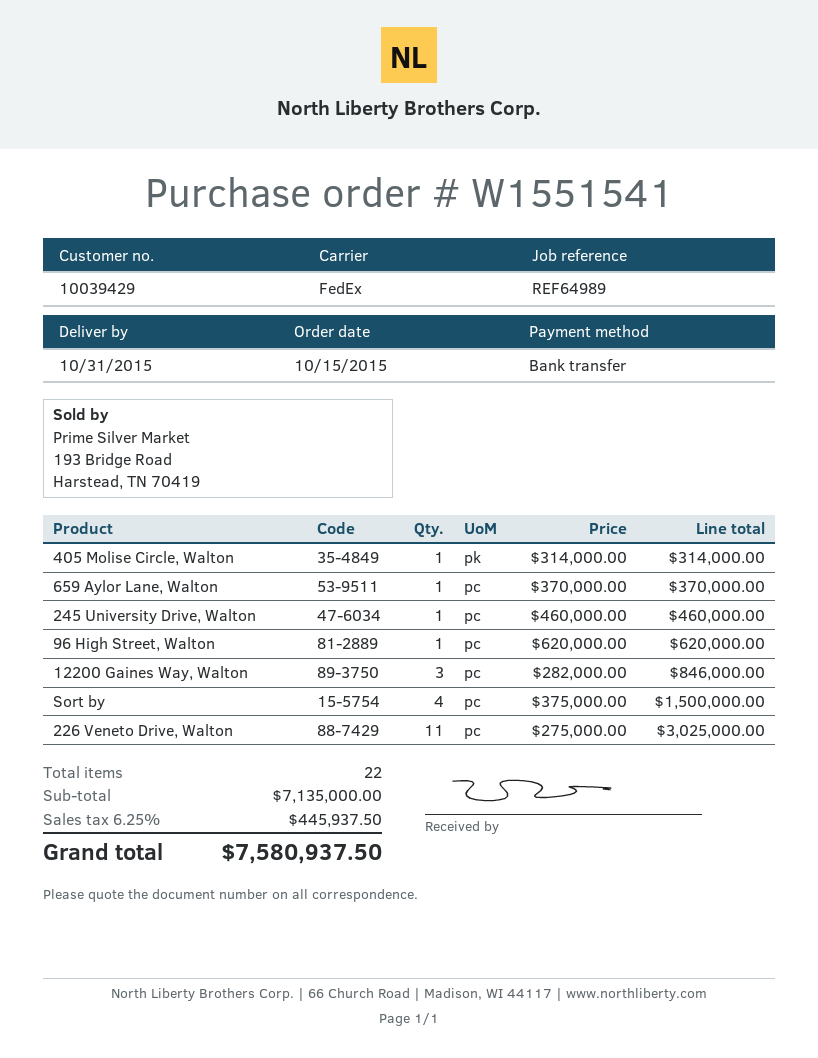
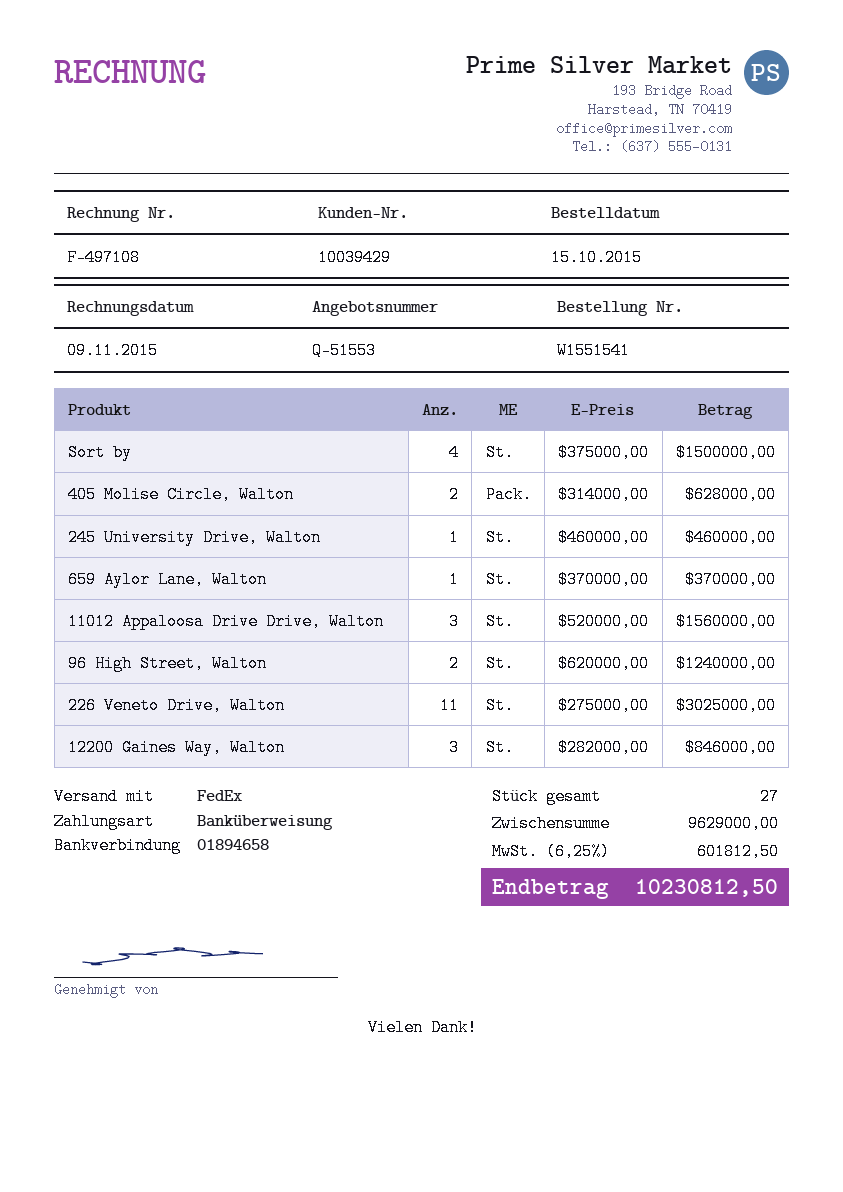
405 Molise Circle, Walton: 1 x 314000.00 = 314000.00 -> 2 x 314000.00 = 628000.00
96 High Street, Walton: 1 x 620000.00 = 620000.00 -> 2 x 620000.00 = 1240000.00
11012 Appaloosa Drive Drive, Walton: none -> 3 x 520000.00 = 1560000.00
total quantity: 22 -> 27
subtotal: 7135000.00 -> 9629000.00
tax: 6.25% = 445937.50 -> 6.25% = 601812.50
total: 7580937.50 -> 10230812.50

